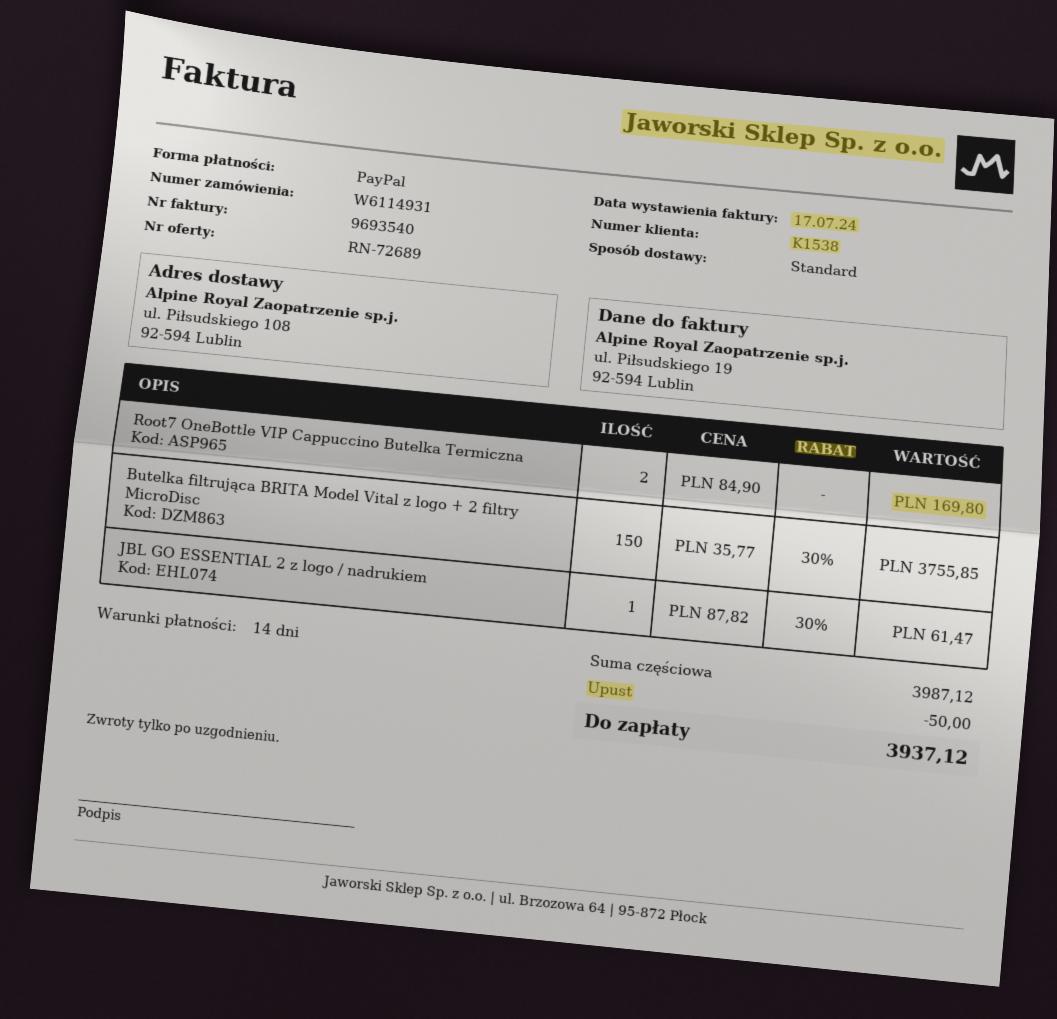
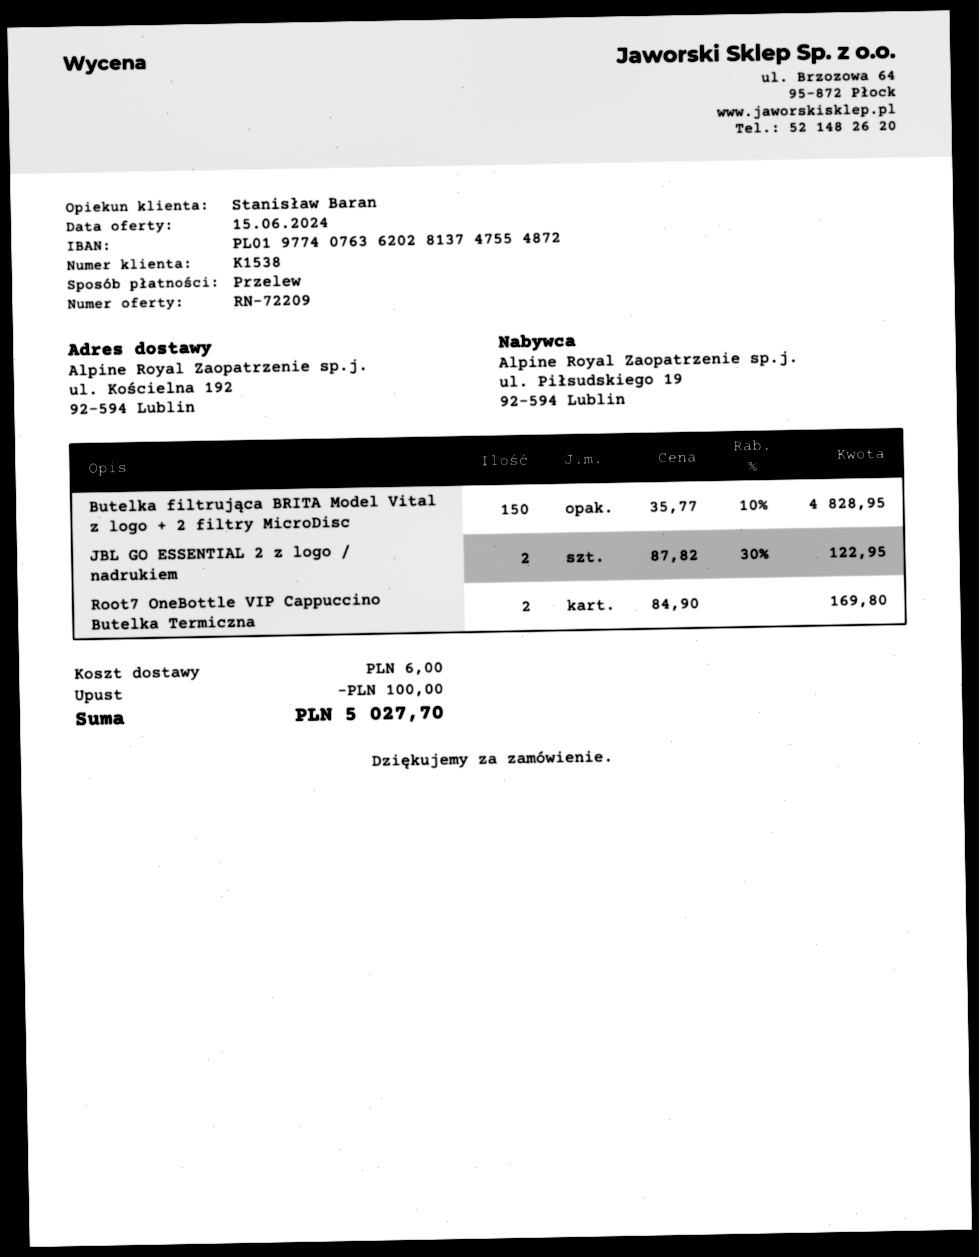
quote number: RN-72689 -> RN-72209
payment method: PayPal -> bank transfer
ship to: ul. Piłsudskiego 108, 92-594 Lublin -> ul. Kościelna 192, 92-594 Lublin
Butelka filtrująca BRITA Model Vital z logo + 2 filtry MicroDisc: 150 x 35.77 - 30% = 3755.85 -> 150 x 35.77 - 10% = 4828.95
JBL GO ESSENTIAL 2 z logo / nadrukiem: 1 x 87.82 - 30% = 61.47 -> 2 x 87.82 - 30% = 122.95
discount: 50.00 -> 100.00
shipping: none -> 6.00
total: 3937.12 -> 5027.70

